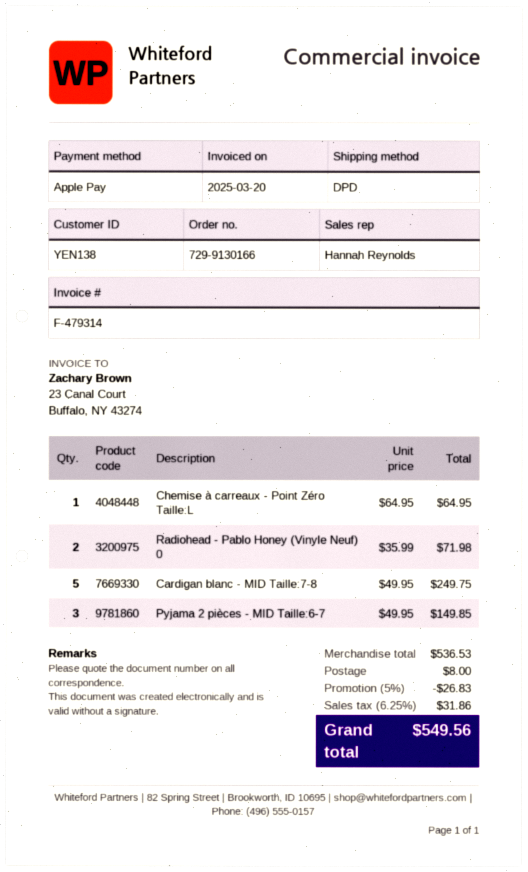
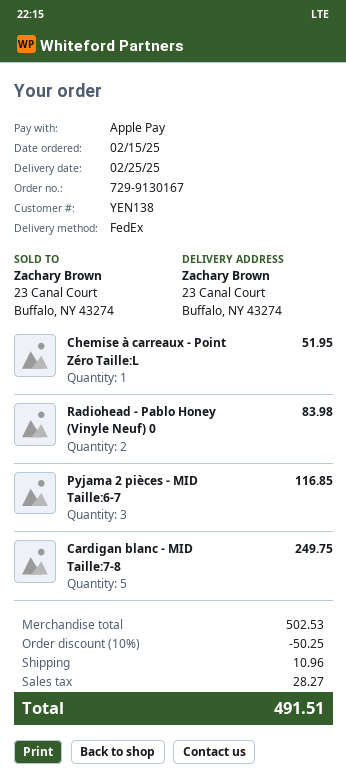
order number: 729-9130166 -> 729-9130167
shipping method: DPD -> FedEx
Chemise à carreaux - Point Zéro Taille:L: 1 for 64.95 -> 1 for 51.95
Radiohead - Pablo Honey (Vinyle Neuf) 0: 2 for 71.98 -> 2 for 83.98
Pyjama 2 pièces - MID Taille:6-7: 3 for 149.85 -> 3 for 116.85
subtotal: 536.53 -> 502.53
discount: 5% = 26.83 -> 10% = 50.25
shipping: 8.00 -> 10.96
tax: 31.86 -> 28.27
total: 549.56 -> 491.51

